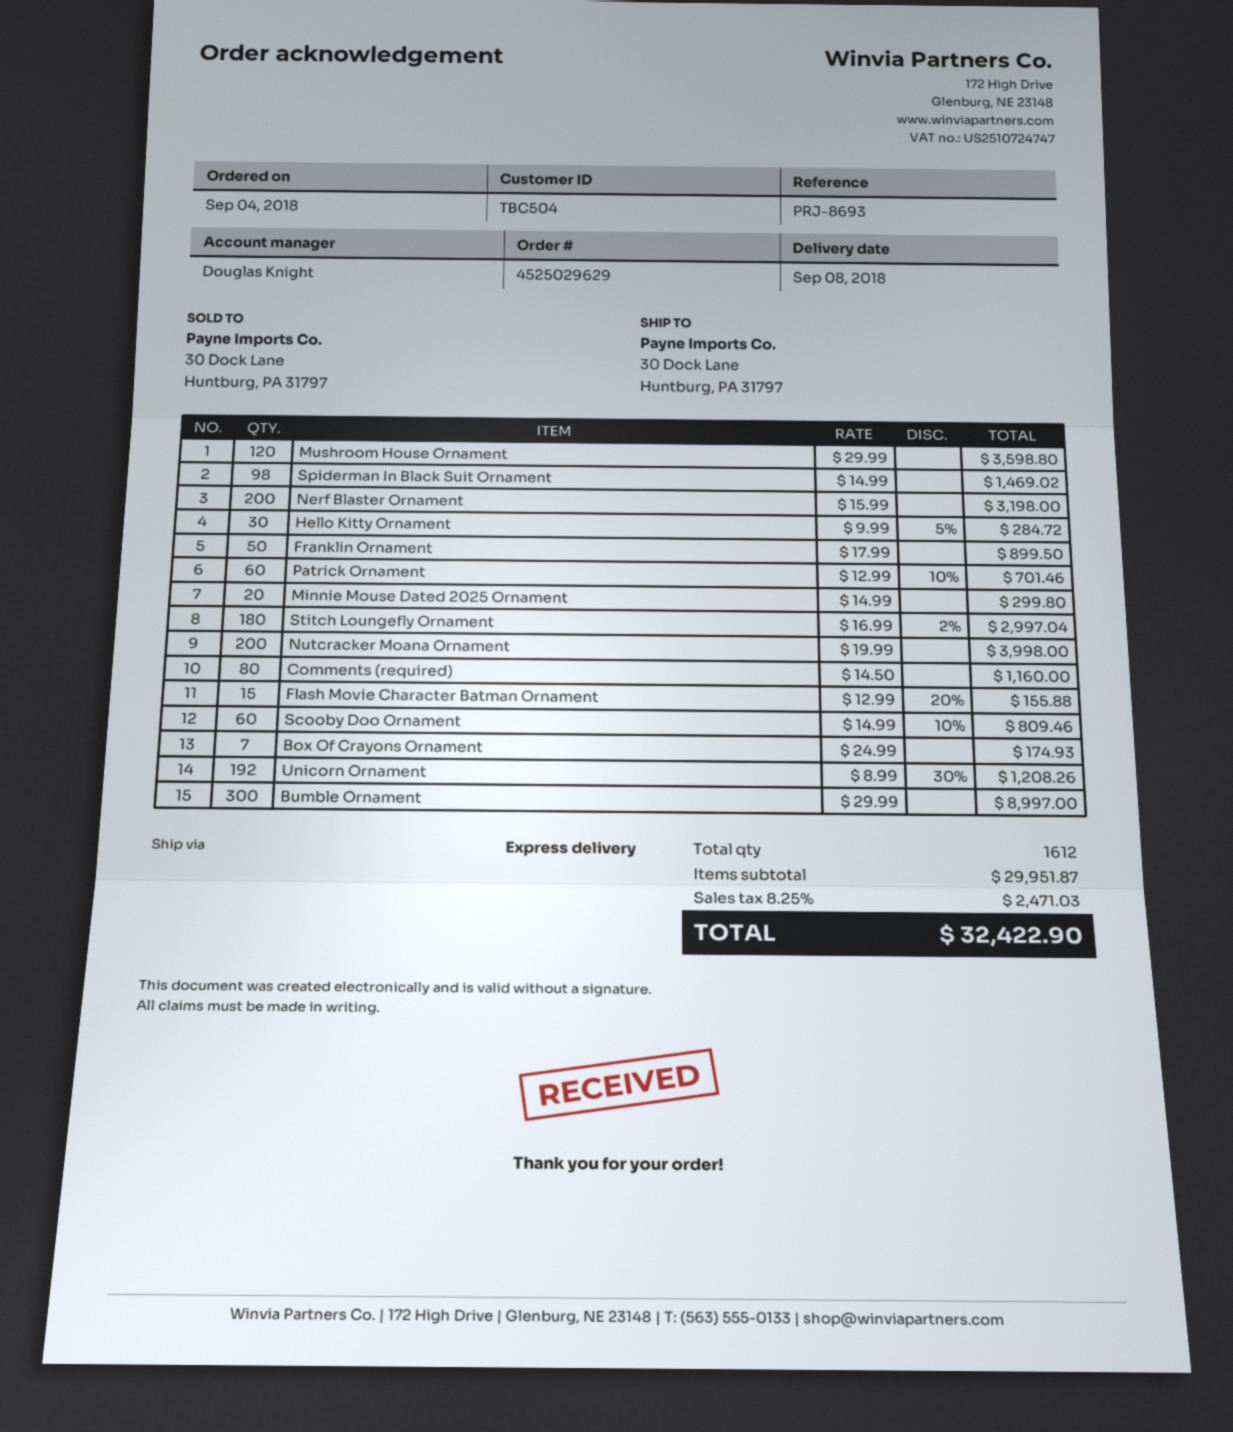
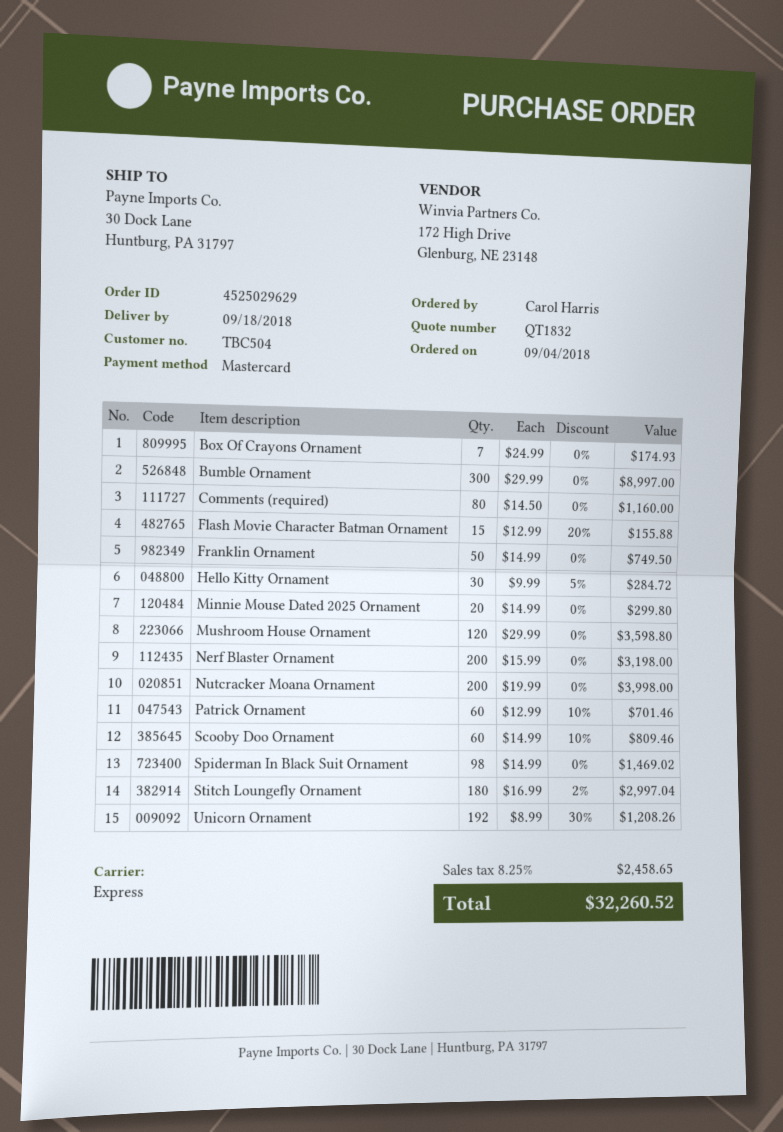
delivery date: 2018-09-08 -> 2018-09-18
Franklin Ornament: 50 x 17.99 = 899.50 -> 50 x 14.99 = 749.50
tax: 8.25% = 2471.03 -> 8.25% = 2458.65
total: 32422.90 -> 32260.52

